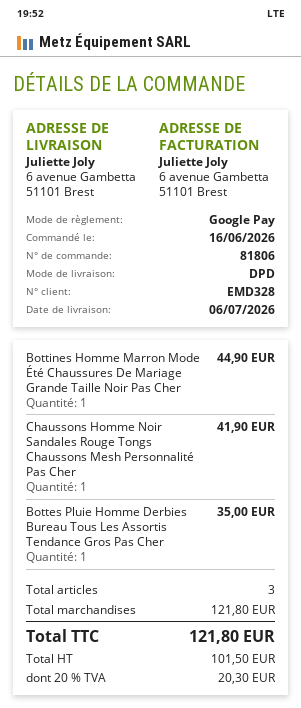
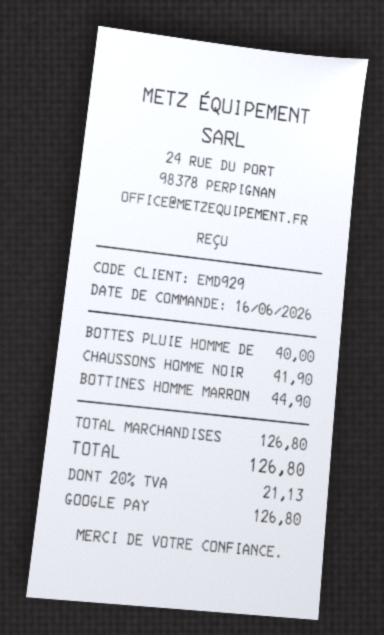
customer number: EMD328 -> EMD929
Bottes Pluie Homme Derbies Bureau Tous Les Assortis Tendance Gros Pas Cher: 1 for 35.00 -> 1 for 40.00
subtotal: 121.80 -> 126.80
tax: 20% = 20.30 -> 20% = 21.13
total: 121.80 -> 126.80

